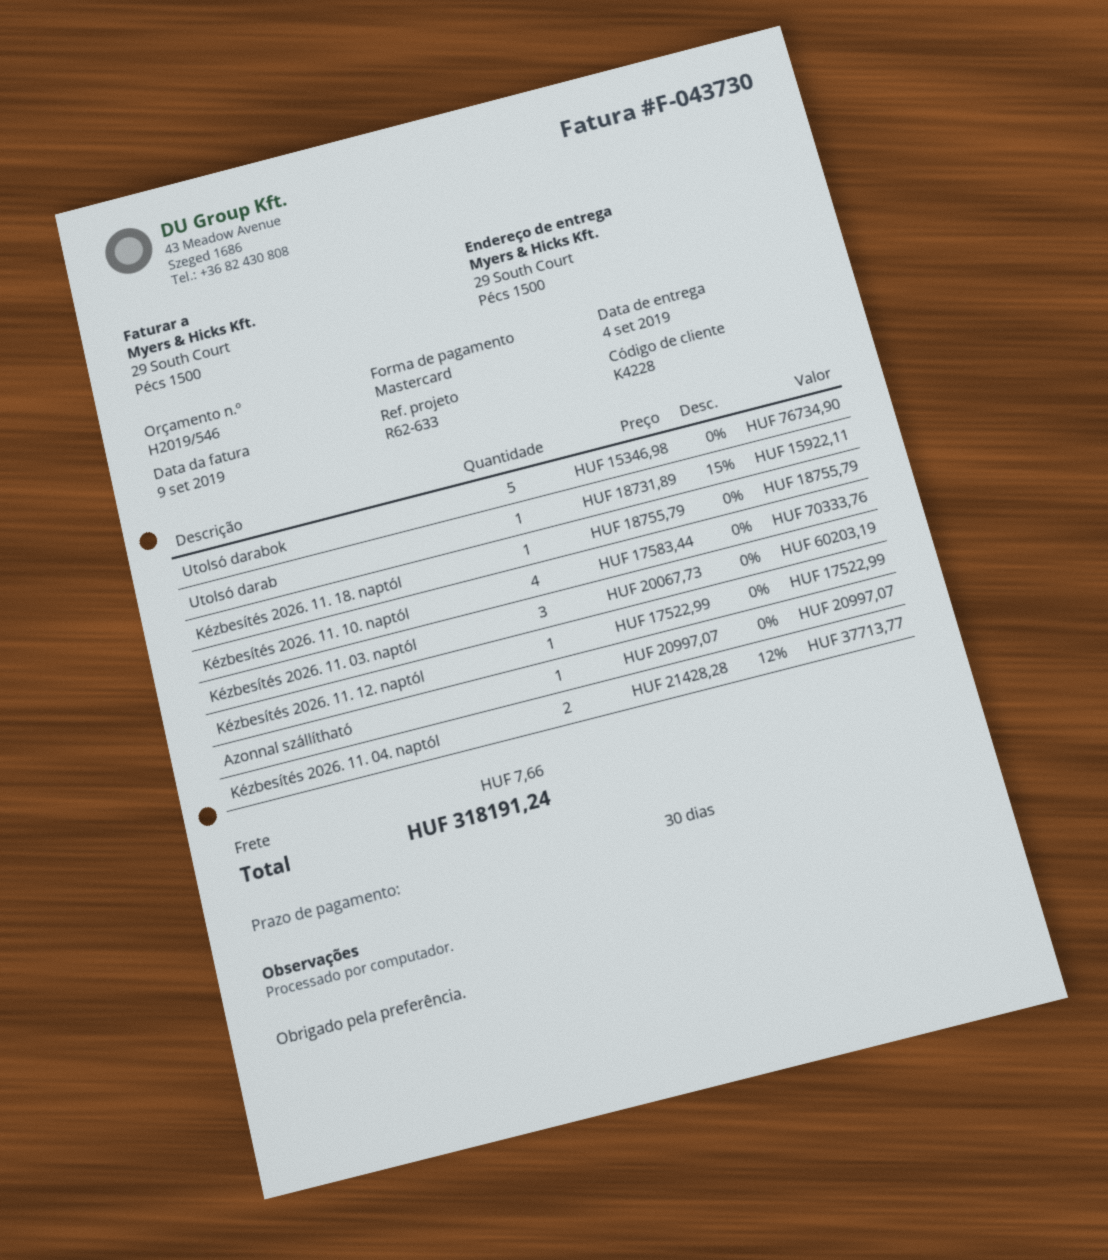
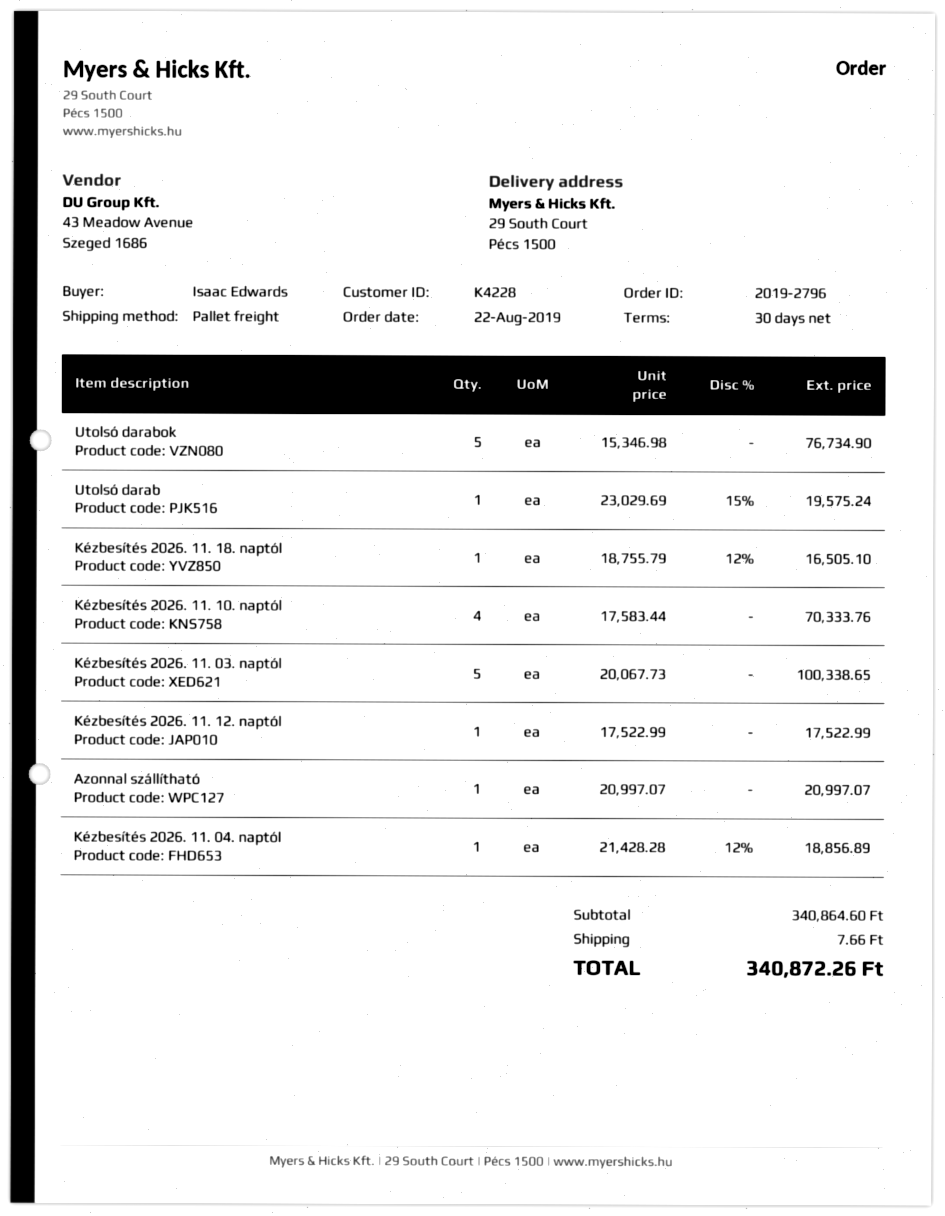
Utolsó darab: 1 x 18731.89 - 15% = 15922.11 -> 1 x 23029.69 - 15% = 19575.24
Kézbesítés 2026. 11. 18. naptól: 1 x 18755.79 = 18755.79 -> 1 x 18755.79 - 12% = 16505.10
Kézbesítés 2026. 11. 03. naptól: 3 x 20067.73 = 60203.19 -> 5 x 20067.73 = 100338.65
Kézbesítés 2026. 11. 04. naptól: 2 x 21428.28 - 12% = 37713.77 -> 1 x 21428.28 - 12% = 18856.89
total: 318191.24 -> 340872.26

